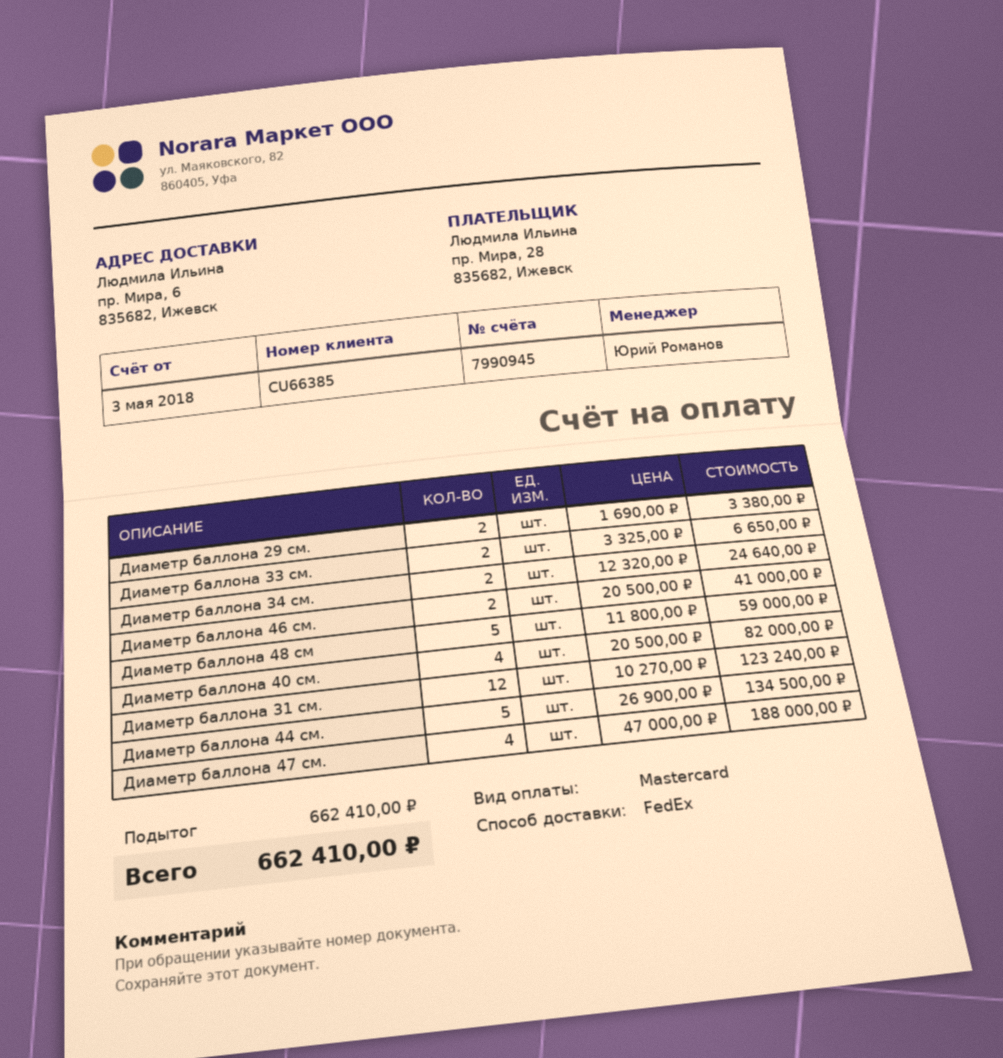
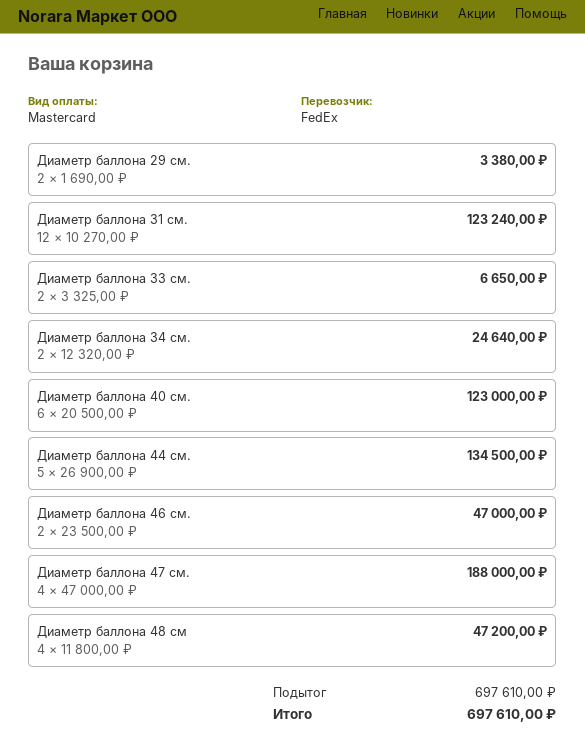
Диаметр баллона 46 см.: 2 x 20500.00 = 41000.00 -> 2 x 23500.00 = 47000.00
Диаметр баллона 48 см: 5 x 11800.00 = 59000.00 -> 4 x 11800.00 = 47200.00
Диаметр баллона 40 см.: 4 x 20500.00 = 82000.00 -> 6 x 20500.00 = 123000.00
subtotal: 662410.00 -> 697610.00
total: 662410.00 -> 697610.00

